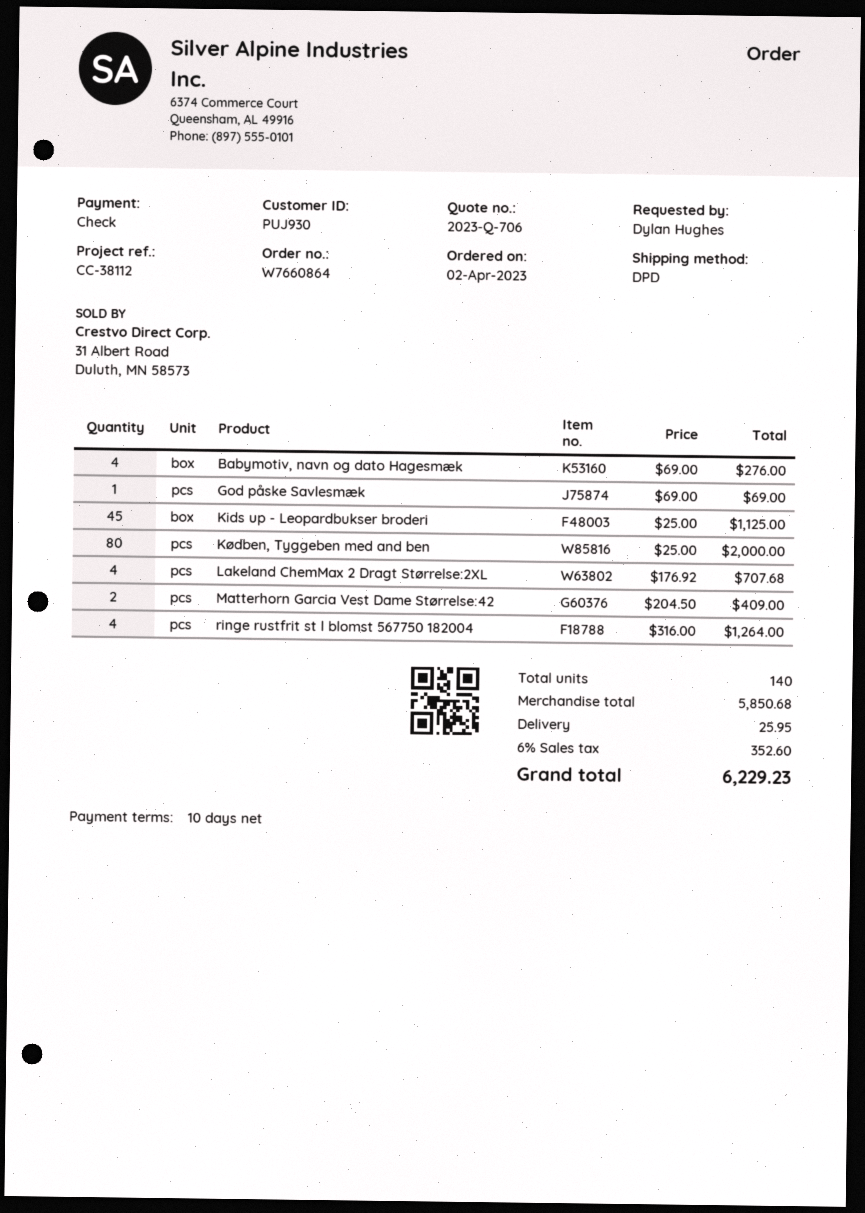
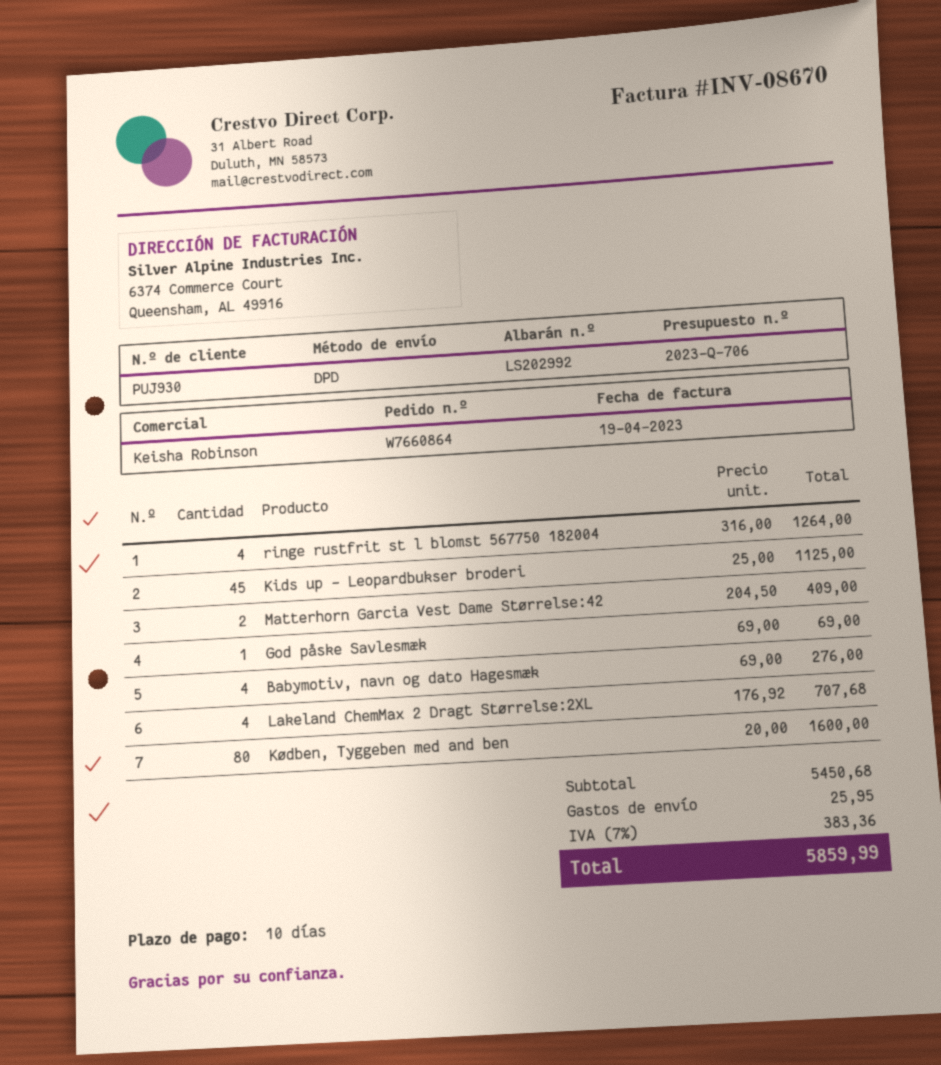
Kødben, Tyggeben med and ben: 80 x 25.00 = 2000.00 -> 80 x 20.00 = 1600.00
subtotal: 5850.68 -> 5450.68
tax: 6% = 352.60 -> 7% = 383.36
total: 6229.23 -> 5859.99

